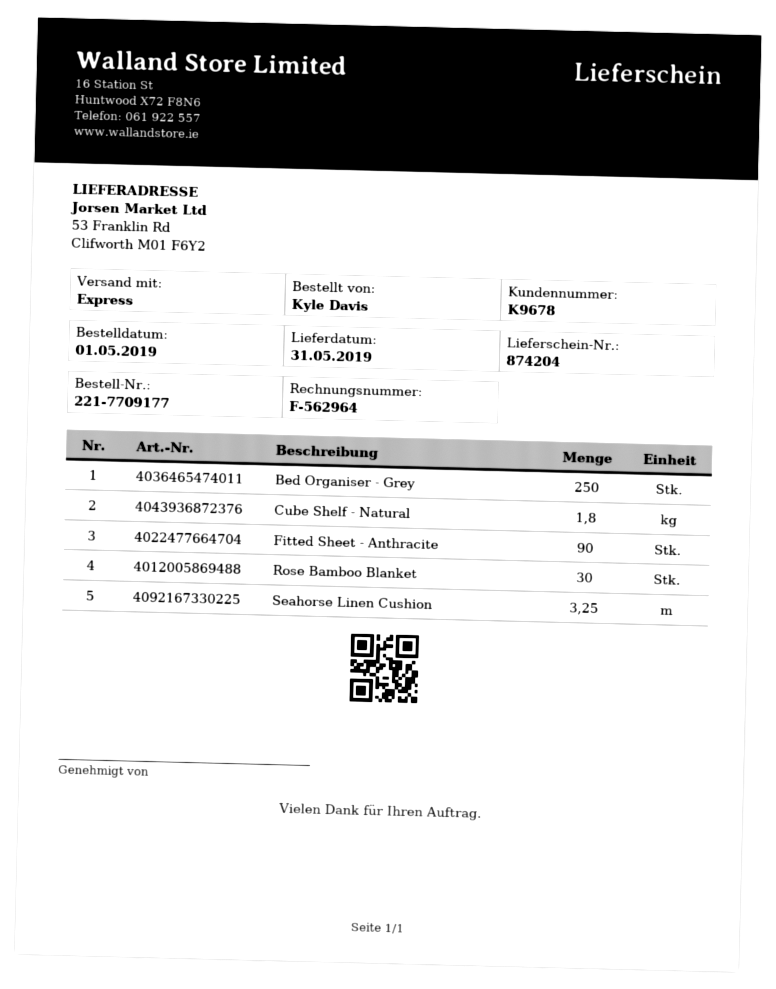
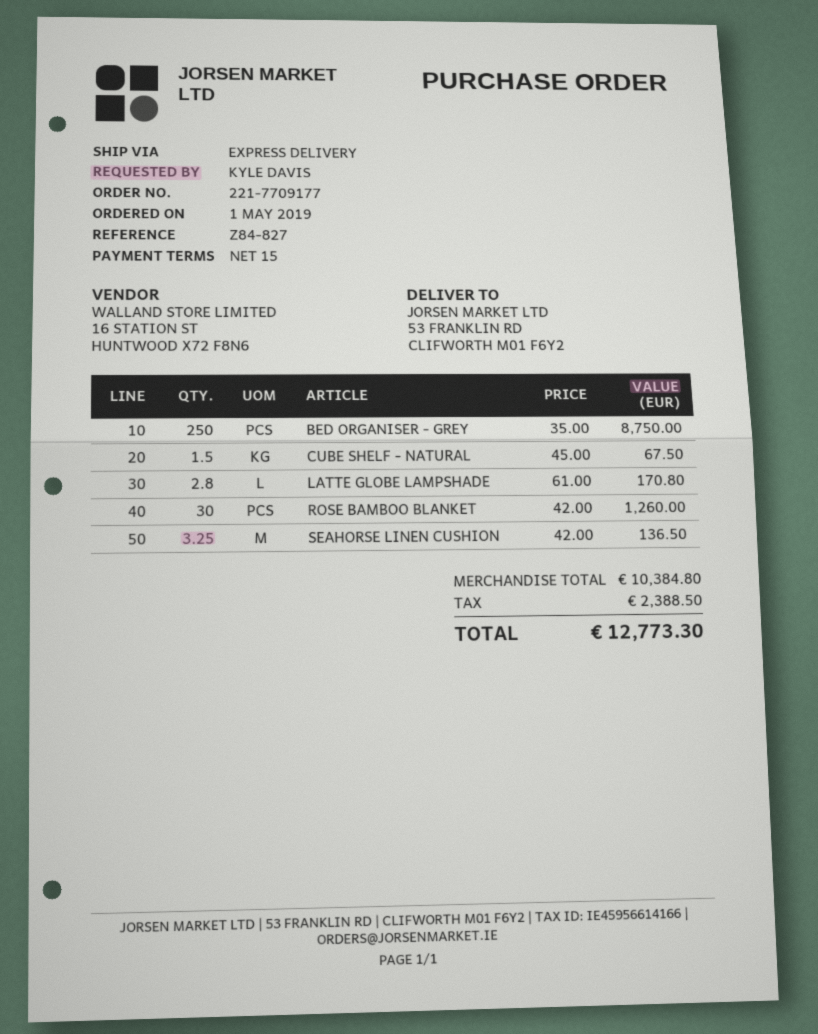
Cube Shelf - Natural: 1.8 -> 1.5
Fitted Sheet - Anthracite: 90 -> none
LATTE GLOBE LAMPSHADE: none -> 2.8

